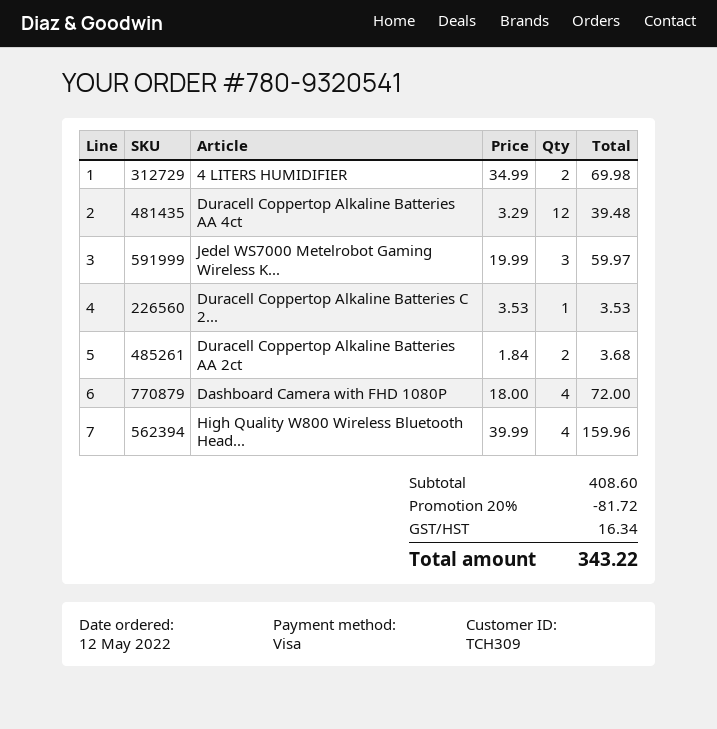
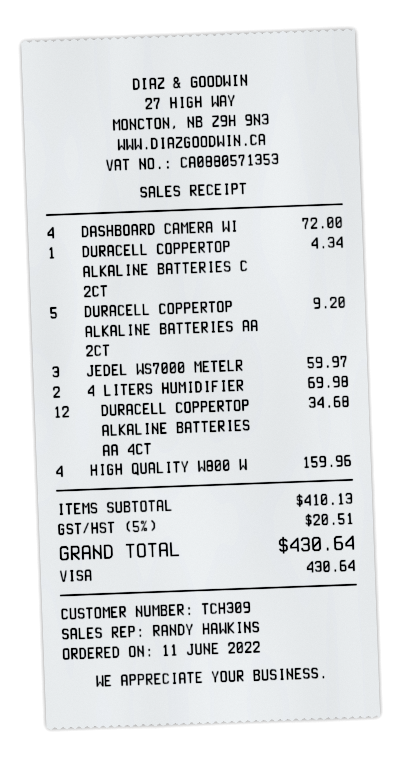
order date: 2022-05-12 -> 2022-06-11
Duracell Coppertop Alkaline Batteries AA 4ct: 12 for 39.48 -> 12 for 34.68
Duracell Coppertop Alkaline Batteries C 2...: 1 for 3.53 -> 1 for 4.34
Duracell Coppertop Alkaline Batteries AA 2ct: 2 for 3.68 -> 5 for 9.20
subtotal: 408.60 -> 410.13
discount: 20% = 81.72 -> none
tax: 16.34 -> 20.51
total: 343.22 -> 430.64

